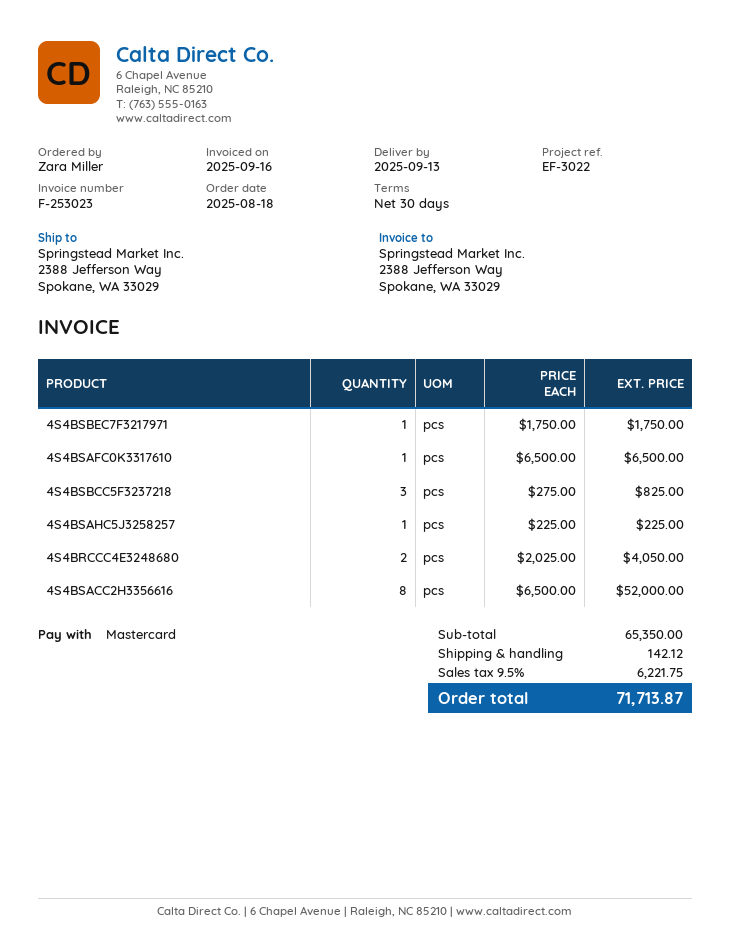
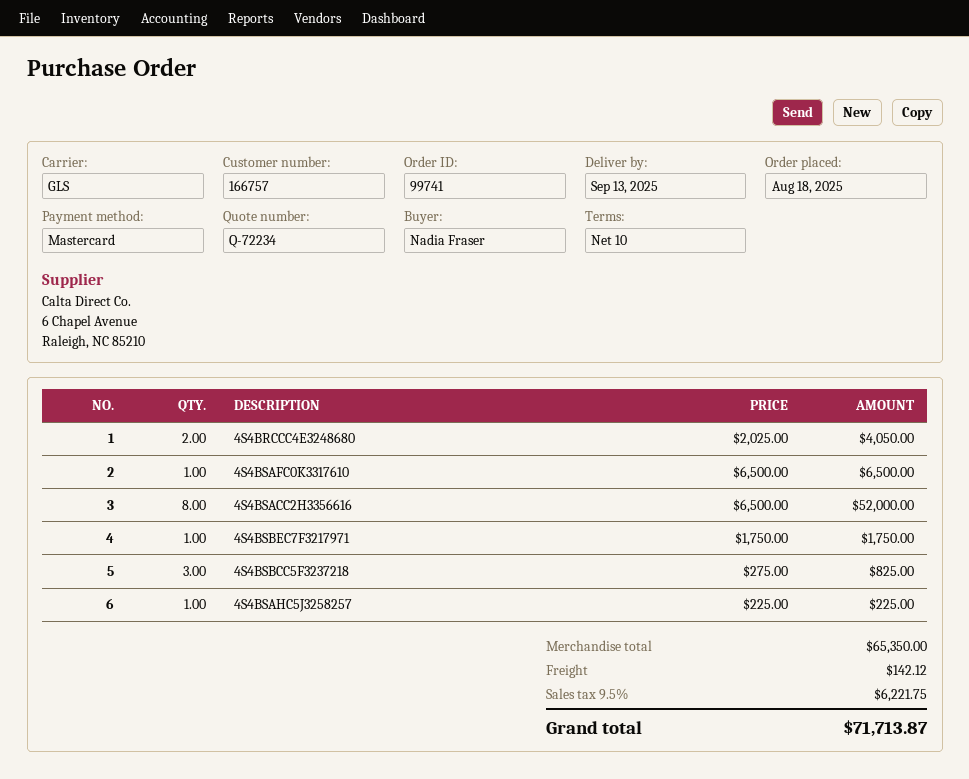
payment terms: 30 days -> 10 days
ordered by: Zara Miller -> Nadia Fraser

